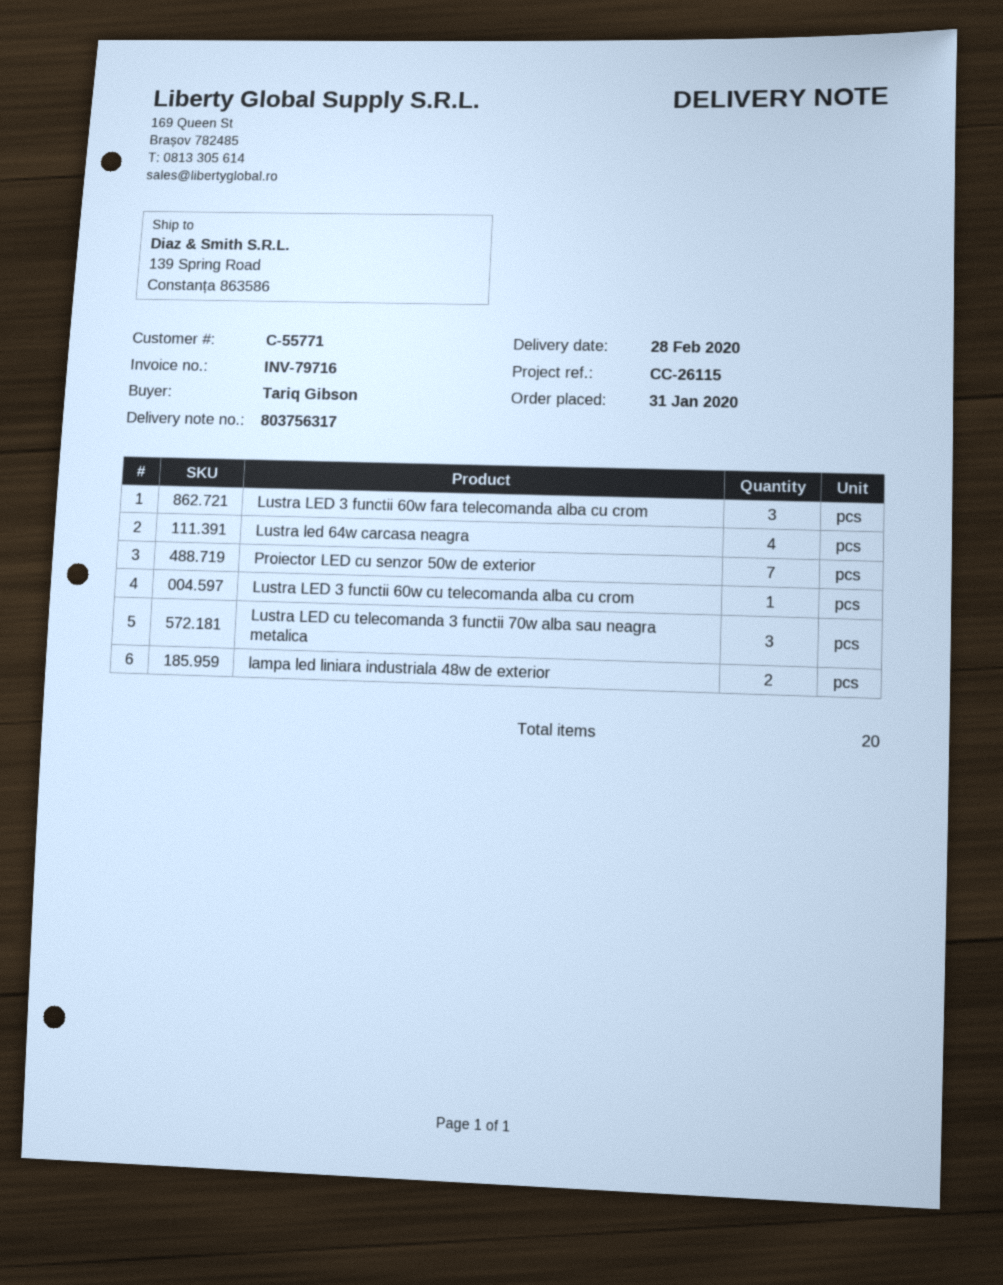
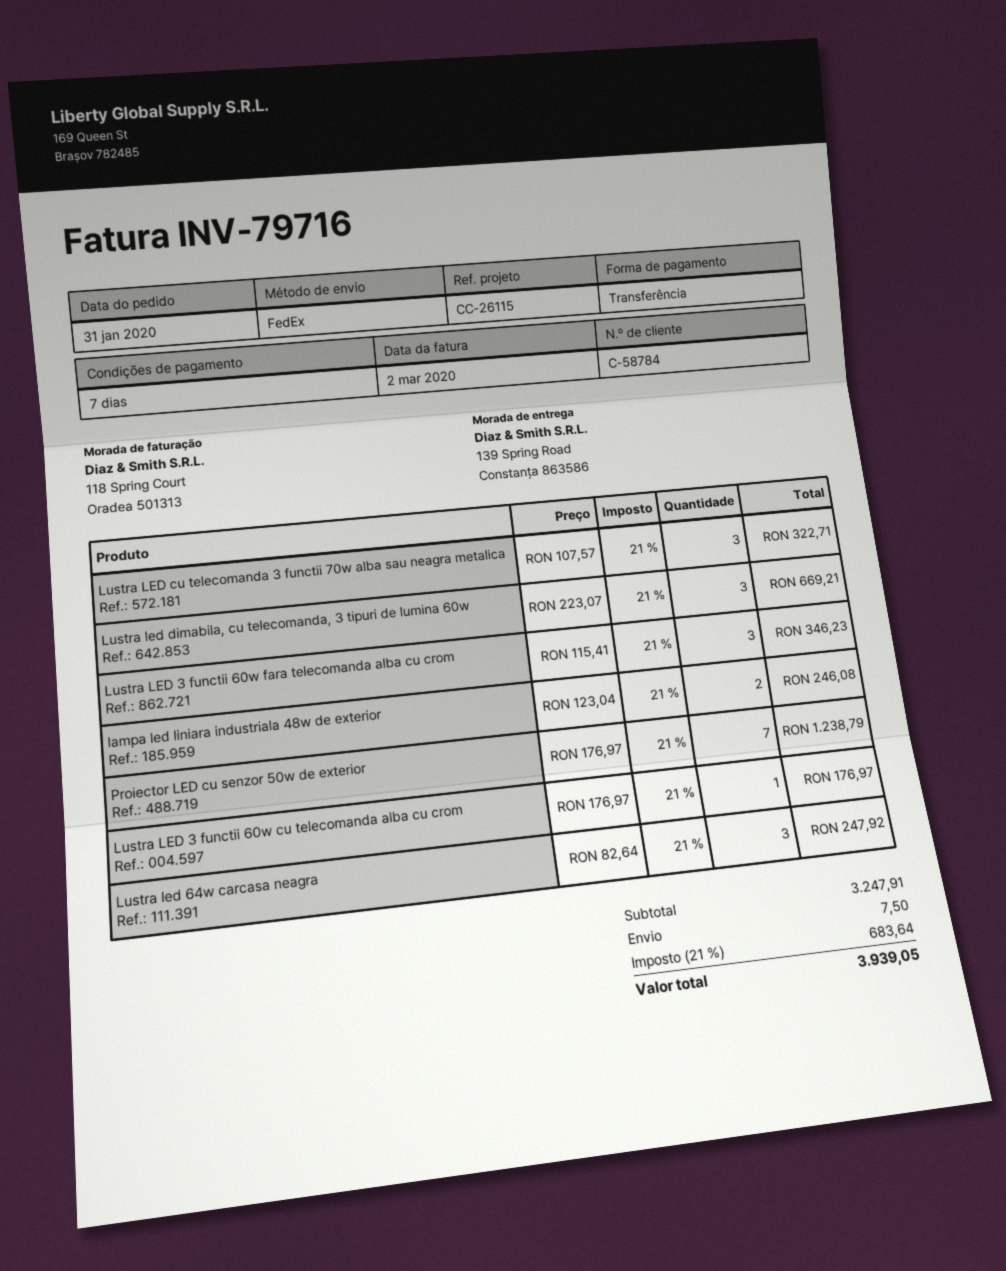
customer number: C-55771 -> C-58784
Lustra led 64w carcasa neagra: 4 -> 3
Lustra led dimabila, cu telecomanda, 3 tipuri de lumina 60w: none -> 3

